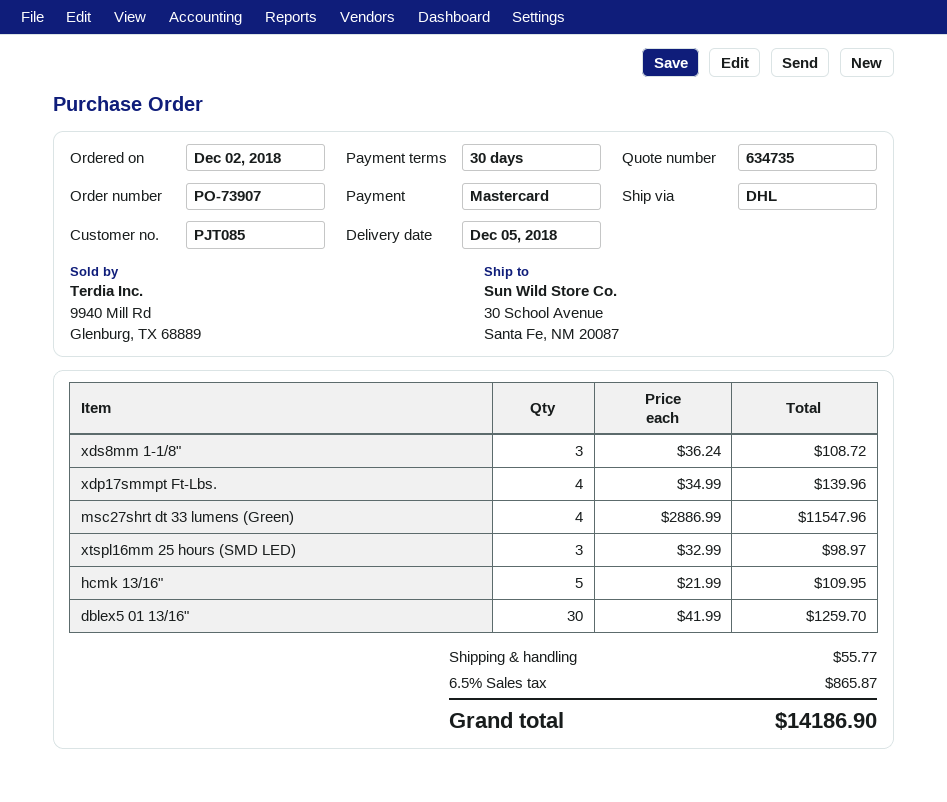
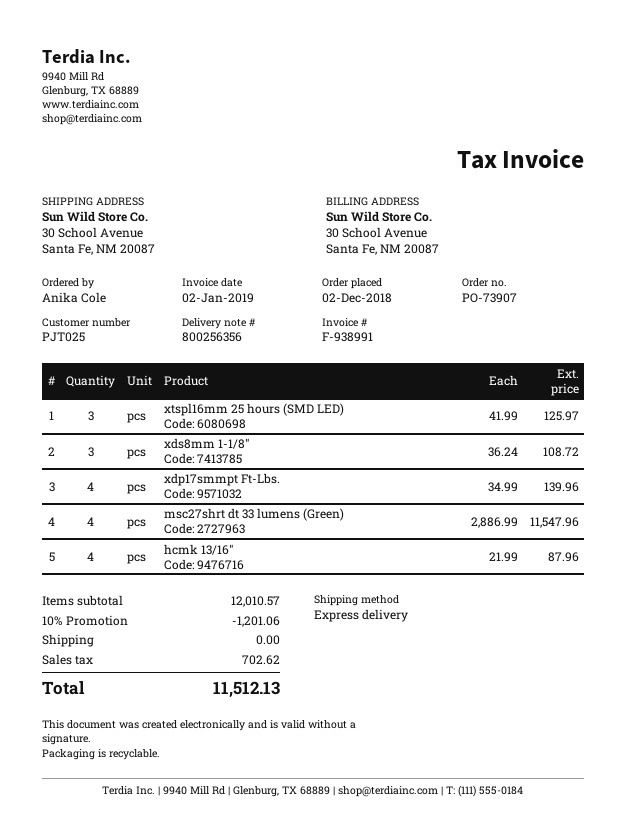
customer number: PJT085 -> PJT025
shipping method: DHL -> express
xtspl16mm 25 hours (SMD LED): 3 x 32.99 = 98.97 -> 3 x 41.99 = 125.97
hcmk 13/16": 5 x 21.99 = 109.95 -> 4 x 21.99 = 87.96
dblex5 01 13/16": 30 x 41.99 = 1259.70 -> none
discount: none -> 10% = 1201.06
shipping: 55.77 -> 0.00
tax: 865.87 -> 702.62
total: 14186.90 -> 11512.13

